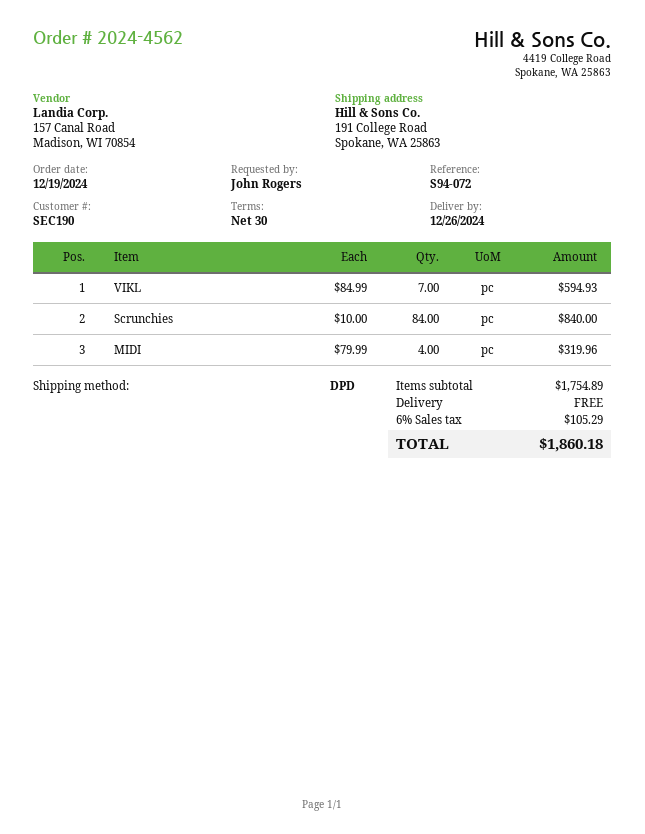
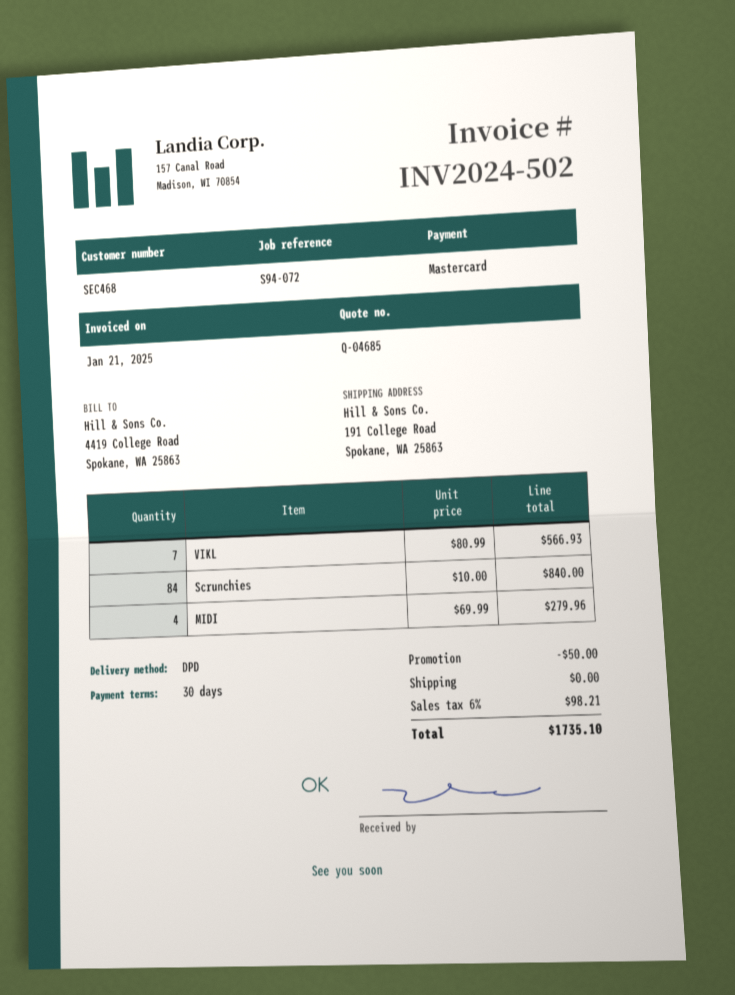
customer number: SEC190 -> SEC468
VIKL: 7 x 84.99 = 594.93 -> 7 x 80.99 = 566.93
MIDI: 4 x 79.99 = 319.96 -> 4 x 69.99 = 279.96
discount: none -> 50.00
tax: 6% = 105.29 -> 6% = 98.21
total: 1860.18 -> 1735.10

